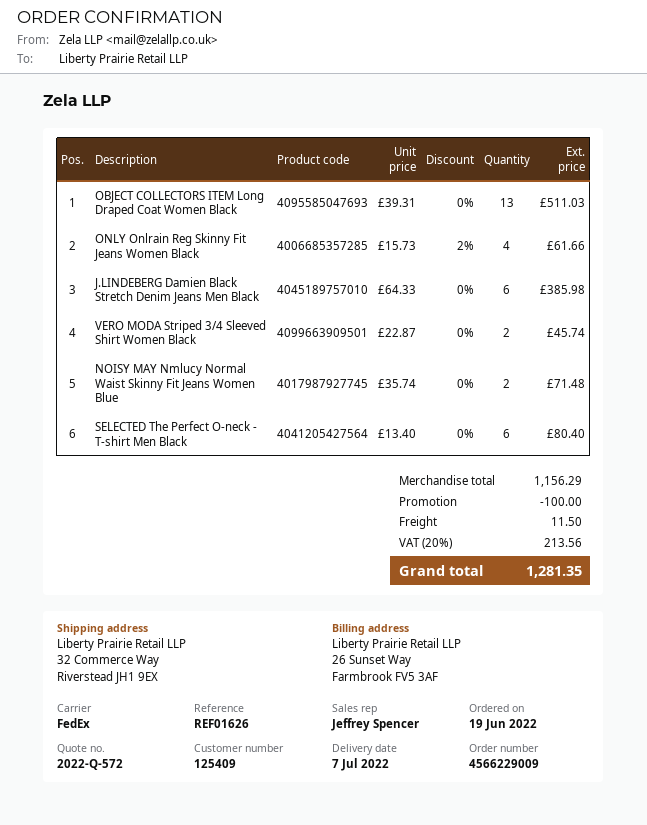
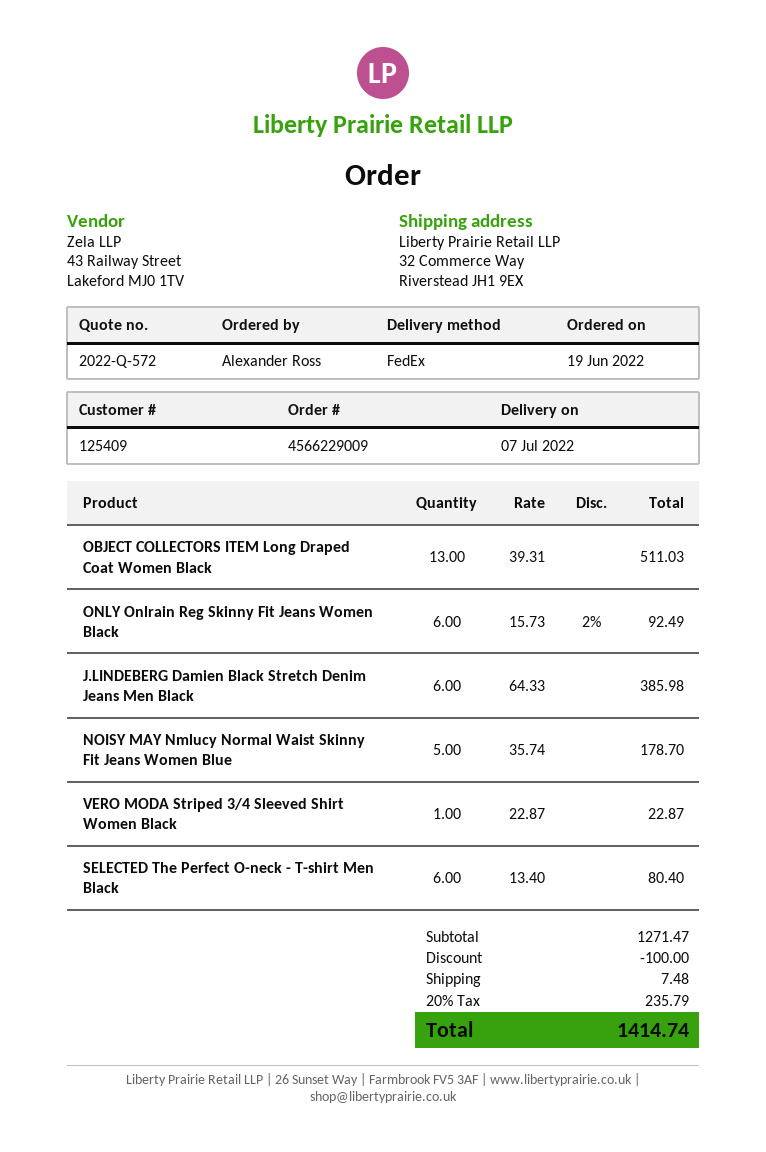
ONLY Onlrain Reg Skinny Fit Jeans Women Black: 4 x 15.73 - 2% = 61.66 -> 6 x 15.73 - 2% = 92.49
VERO MODA Striped 3/4 Sleeved Shirt Women Black: 2 x 22.87 = 45.74 -> 1 x 22.87 = 22.87
NOISY MAY Nmlucy Normal Waist Skinny Fit Jeans Women Blue: 2 x 35.74 = 71.48 -> 5 x 35.74 = 178.70
subtotal: 1156.29 -> 1271.47
shipping: 11.50 -> 7.48
tax: 20% = 213.56 -> 20% = 235.79
total: 1281.35 -> 1414.74

